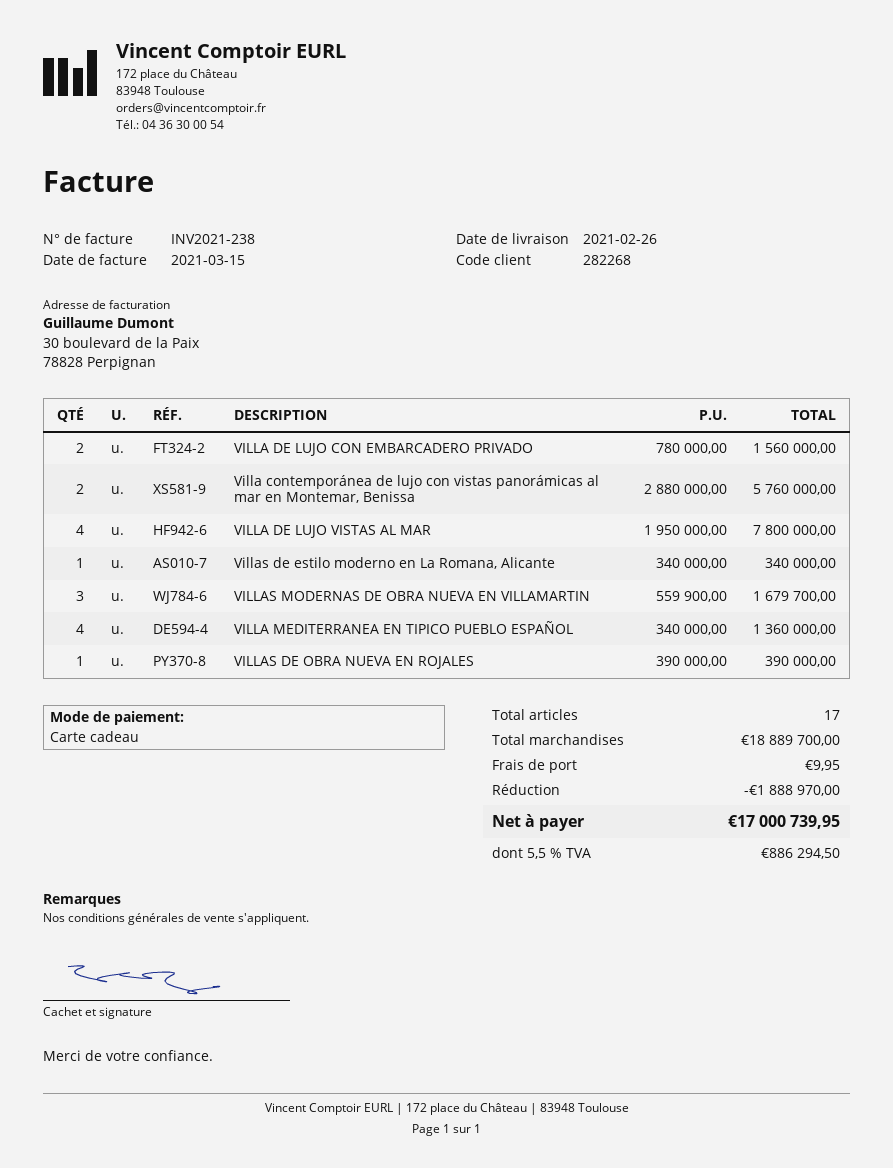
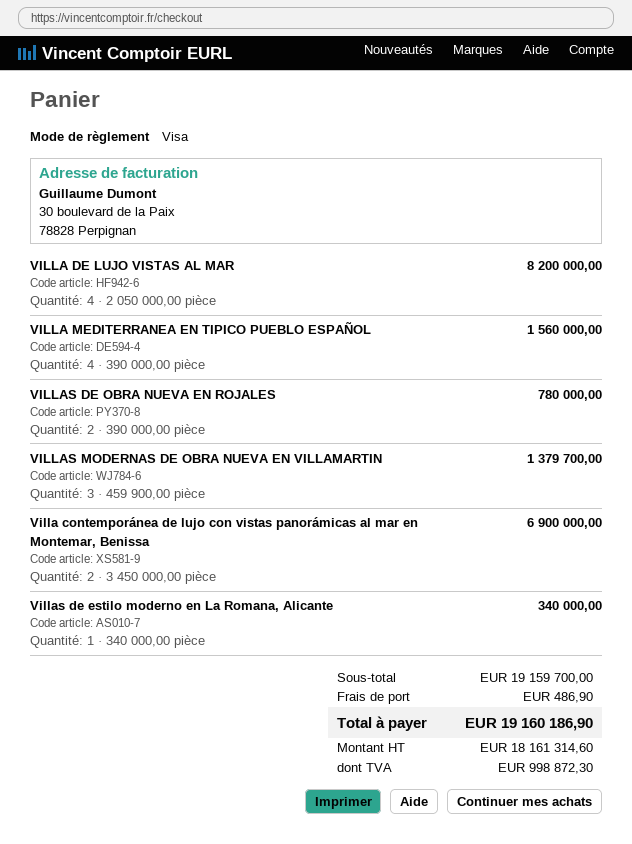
payment method: gift card -> Visa
VILLA DE LUJO CON EMBARCADERO PRIVADO: 2 x 780000.00 = 1560000.00 -> none
Villa contemporánea de lujo con vistas panorámicas al mar en Montemar, Benissa: 2 x 2880000.00 = 5760000.00 -> 2 x 3450000.00 = 6900000.00
VILLA DE LUJO VISTAS AL MAR: 4 x 1950000.00 = 7800000.00 -> 4 x 2050000.00 = 8200000.00
VILLAS MODERNAS DE OBRA NUEVA EN VILLAMARTIN: 3 x 559900.00 = 1679700.00 -> 3 x 459900.00 = 1379700.00
VILLA MEDITERRANEA EN TIPICO PUEBLO ESPAÑOL: 4 x 340000.00 = 1360000.00 -> 4 x 390000.00 = 1560000.00
VILLAS DE OBRA NUEVA EN ROJALES: 1 x 390000.00 = 390000.00 -> 2 x 390000.00 = 780000.00
subtotal: 18889700.00 -> 19159700.00
discount: 1888970.00 -> none
shipping: 9.95 -> 486.90
tax: 886294.50 -> 998872.30
total: 17000739.95 -> 19160186.90

